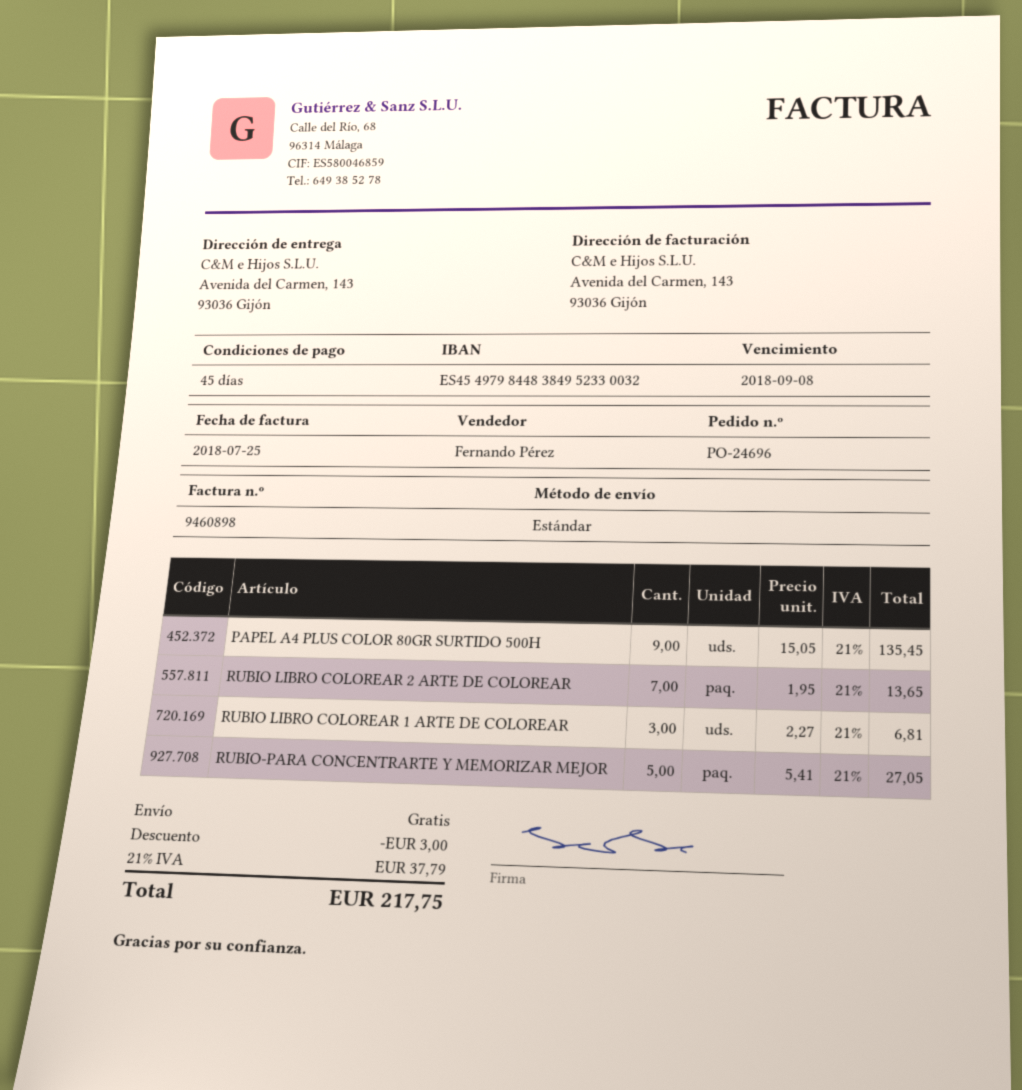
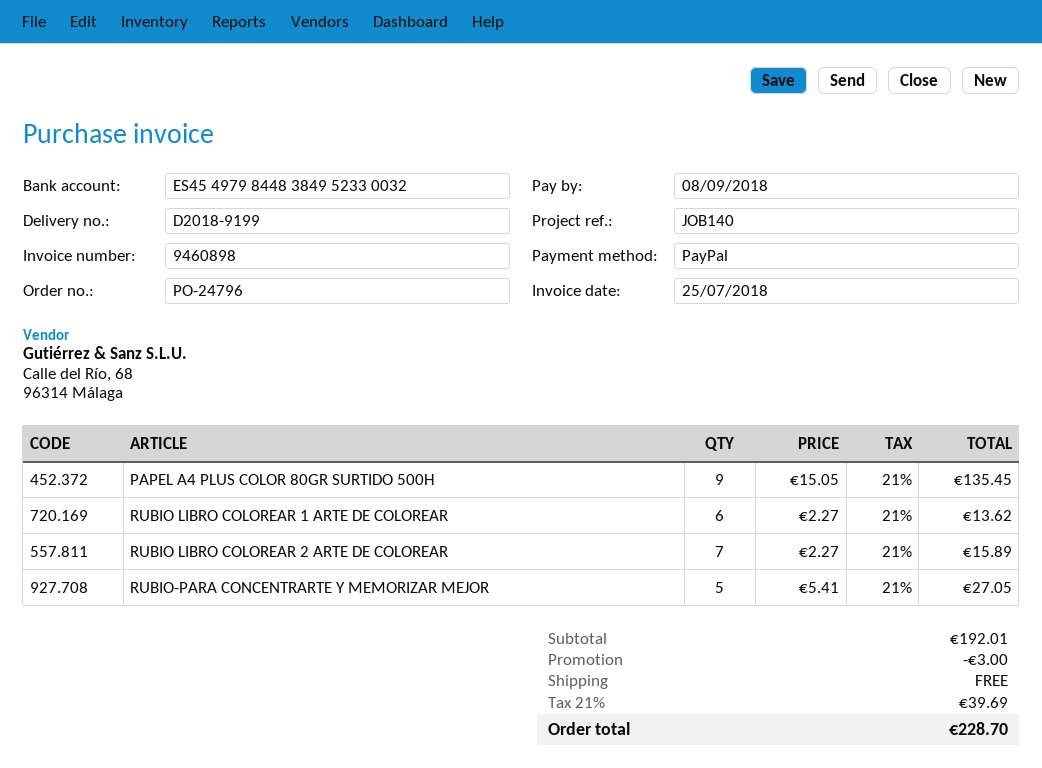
order number: PO-24696 -> PO-24796
RUBIO LIBRO COLOREAR 2 ARTE DE COLOREAR: 7 x 1.95 = 13.65 -> 7 x 2.27 = 15.89
RUBIO LIBRO COLOREAR 1 ARTE DE COLOREAR: 3 x 2.27 = 6.81 -> 6 x 2.27 = 13.62
tax: 21% = 37.79 -> 21% = 39.69
total: 217.75 -> 228.70

